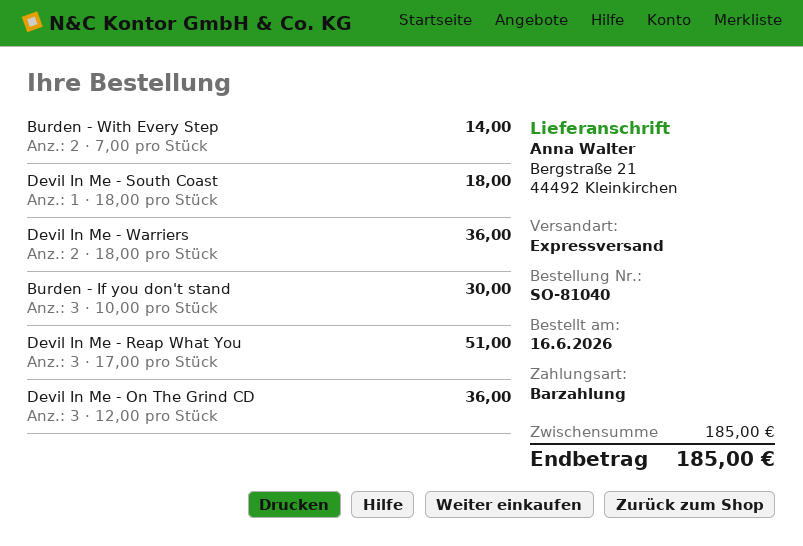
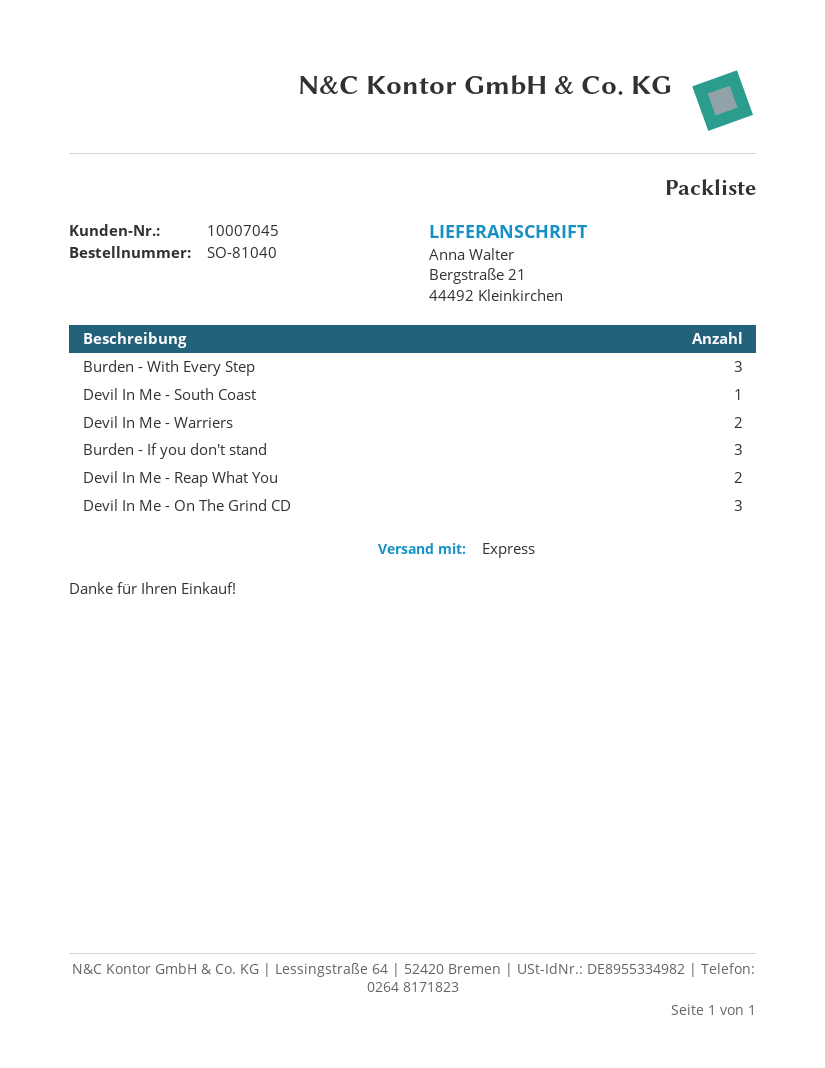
Burden - With Every Step: 2 -> 3
Devil In Me - Reap What You: 3 -> 2

